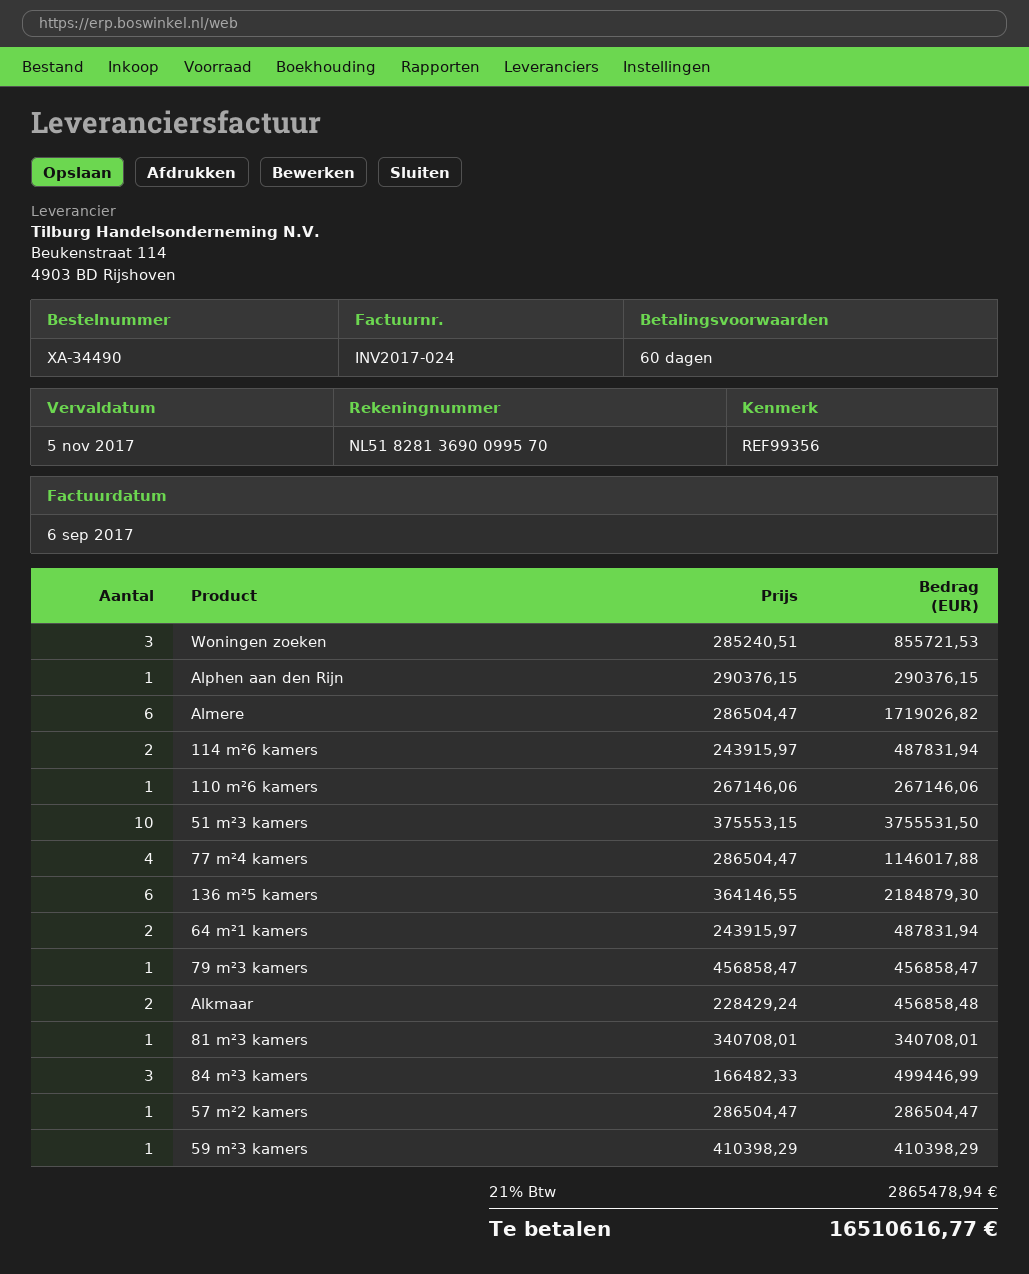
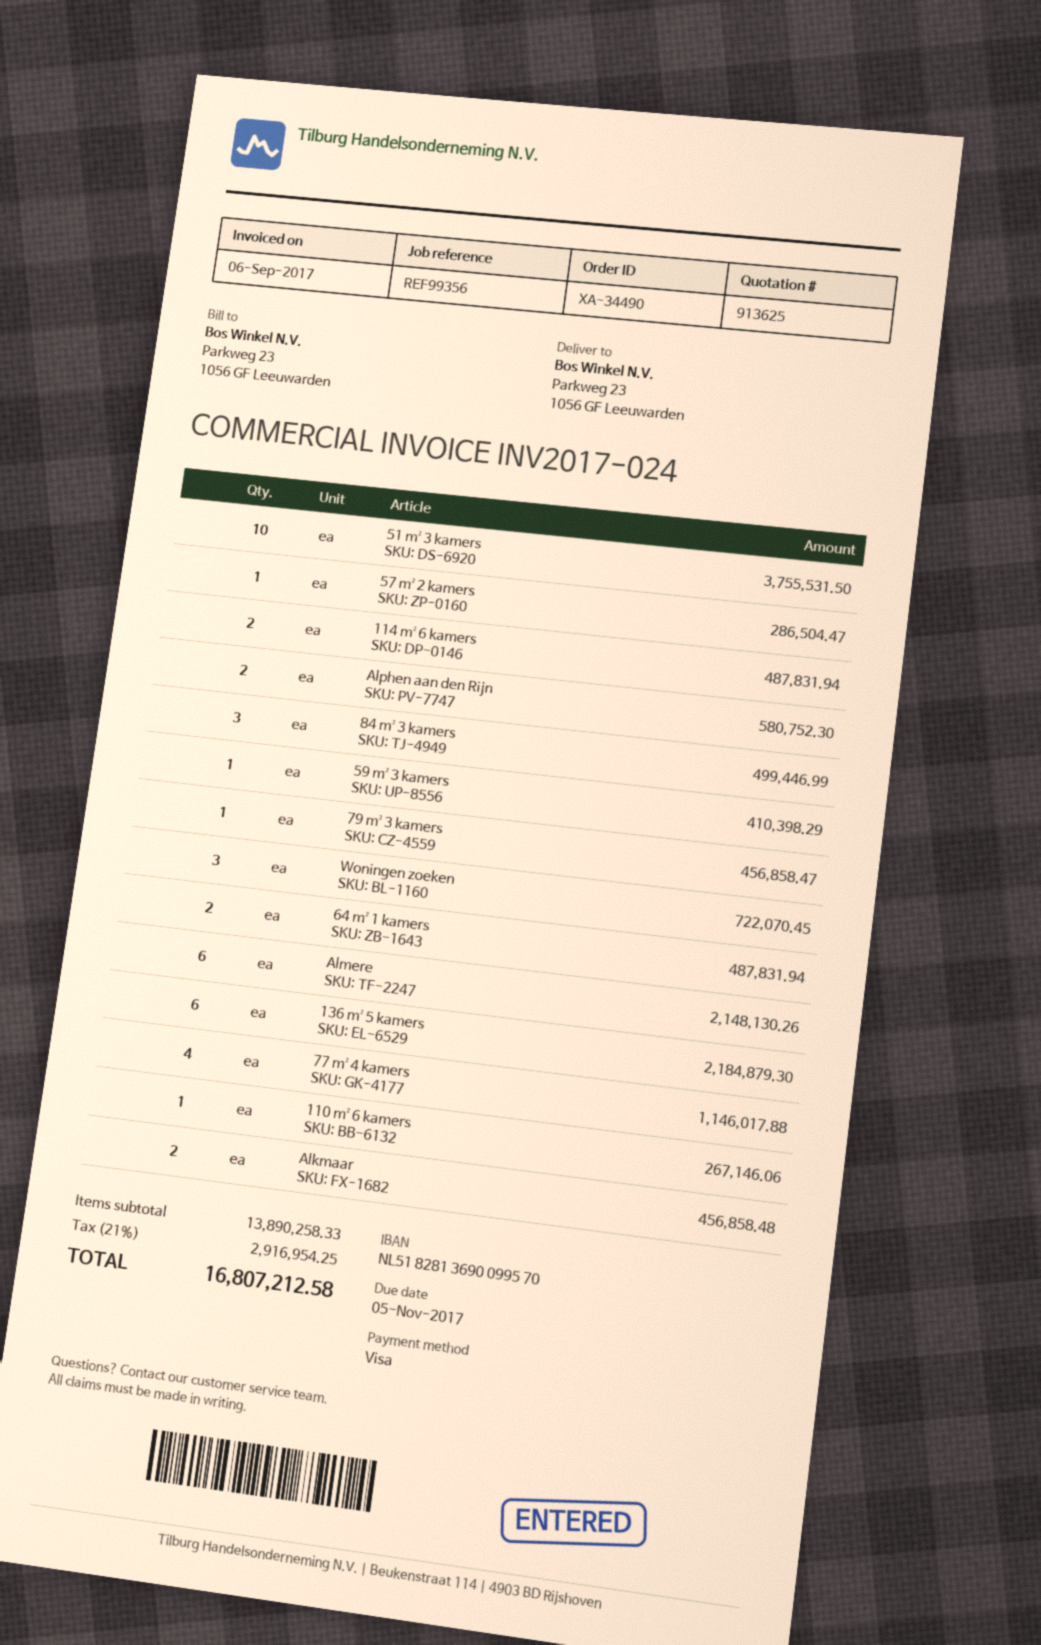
Woningen zoeken: 3 for 855721.53 -> 3 for 722070.45
Alphen aan den Rijn: 1 for 290376.15 -> 2 for 580752.30
Almere: 6 for 1719026.82 -> 6 for 2148130.26
81 m²3 kamers: 1 for 340708.01 -> none
tax: 21% = 2865478.94 -> 21% = 2916954.25
total: 16510616.77 -> 16807212.58

